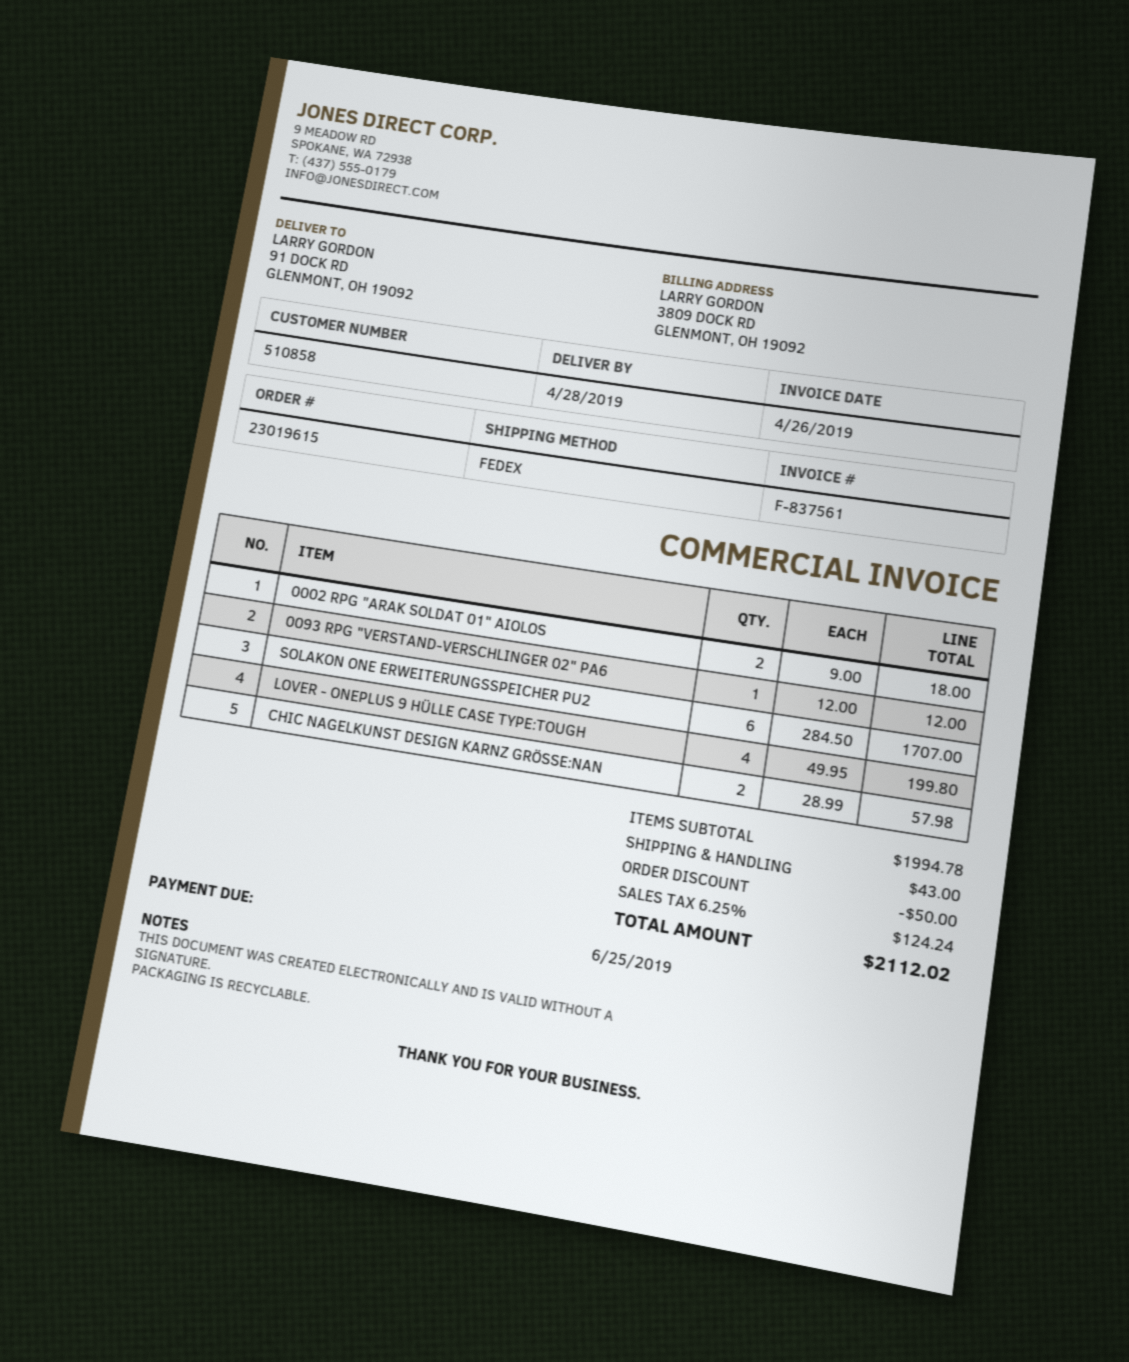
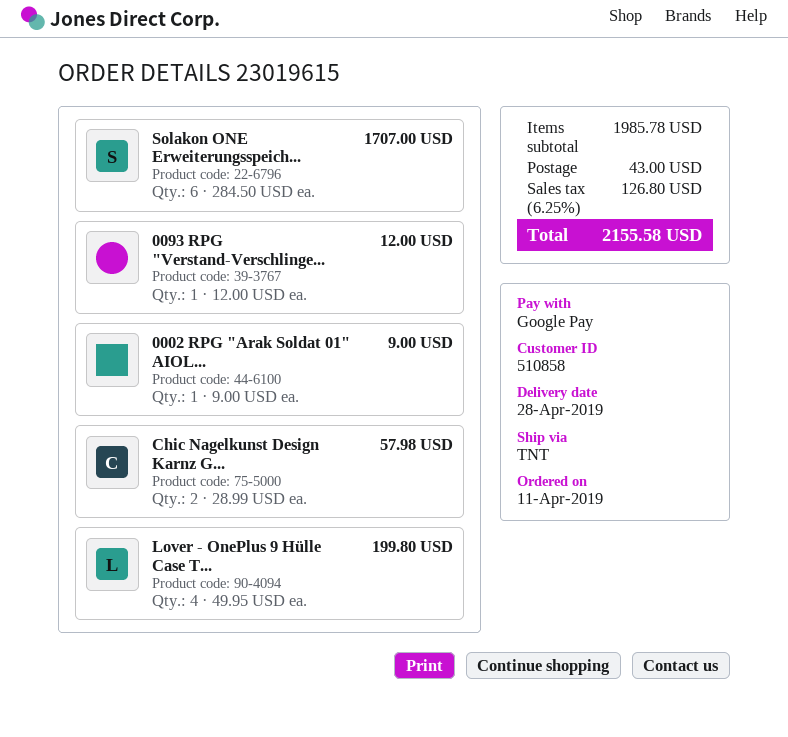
shipping method: FedEx -> TNT
0002 RPG "ARAK SOLDAT 01" AIOLOS: 2 x 9.00 = 18.00 -> 1 x 9.00 = 9.00
subtotal: 1994.78 -> 1985.78
discount: 50.00 -> none
tax: 6.25% = 124.24 -> 6.25% = 126.80
total: 2112.02 -> 2155.58

